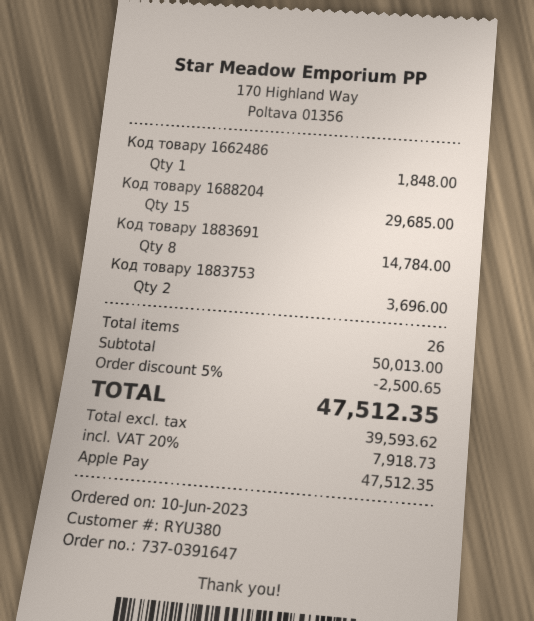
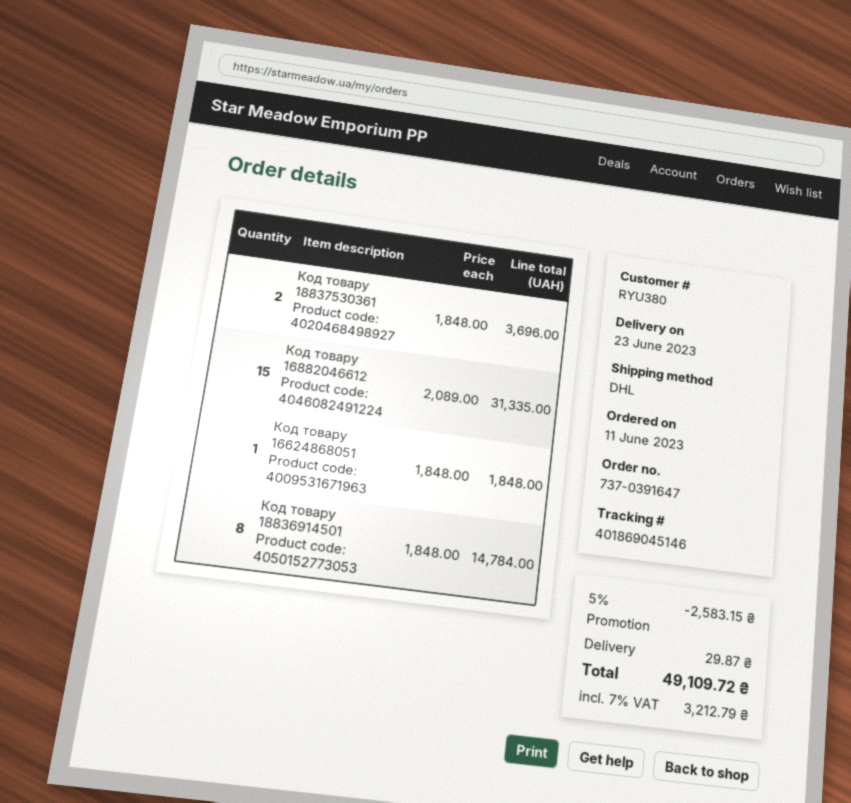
order date: 2023-06-10 -> 2023-06-11
Код товару 1688204: 15 for 29685.00 -> 15 for 31335.00
discount: 5% = 2500.65 -> 5% = 2583.15
shipping: none -> 29.87
tax: 20% = 7918.73 -> 7% = 3212.79
total: 47512.35 -> 49109.72

